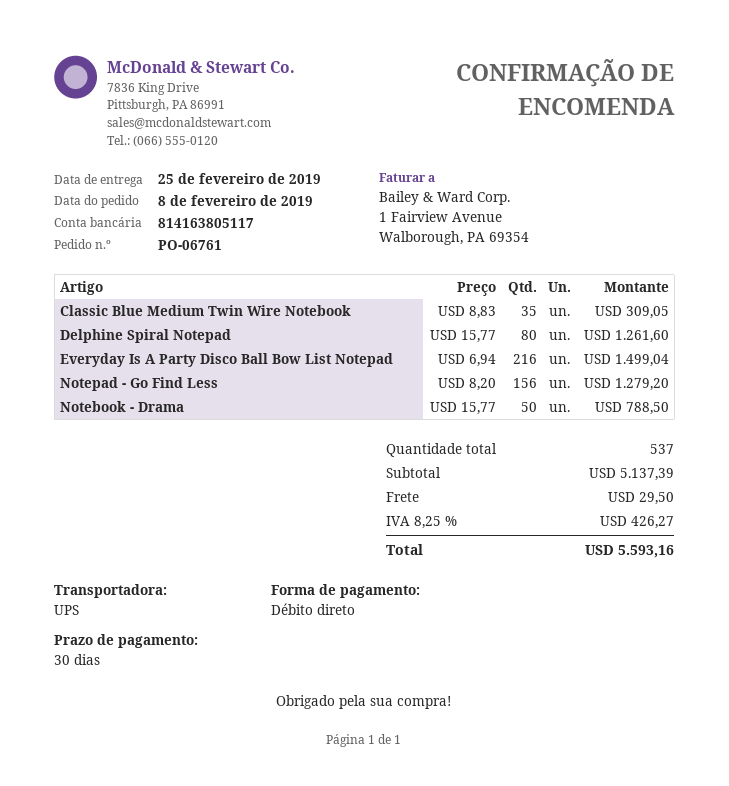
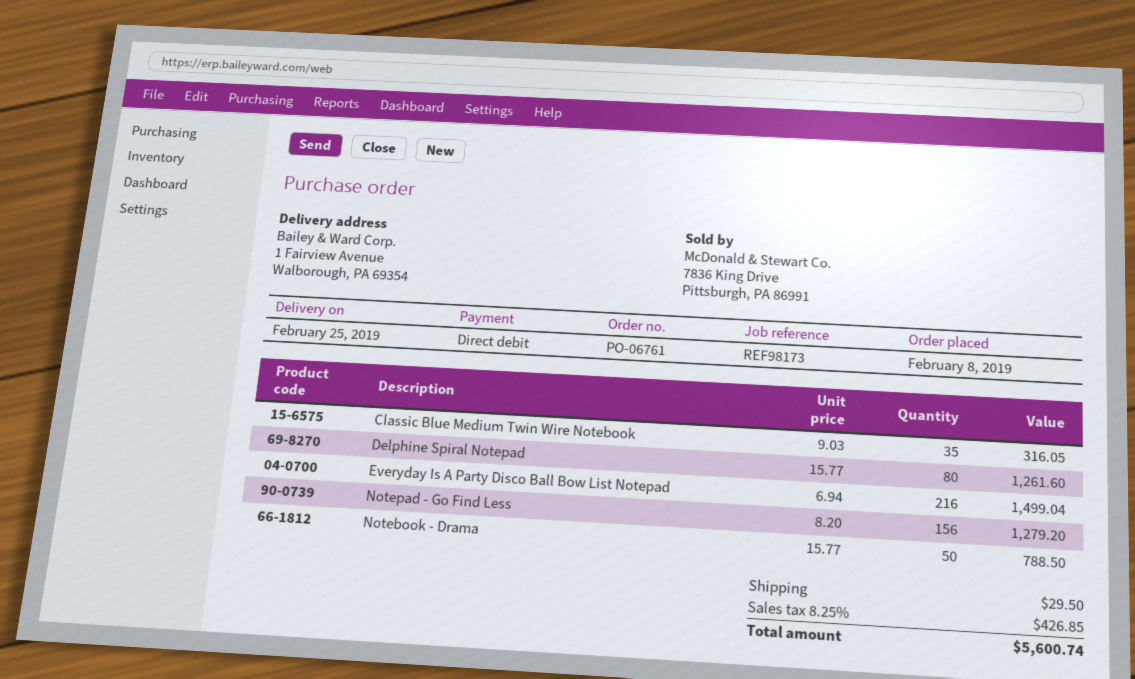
Classic Blue Medium Twin Wire Notebook: 35 x 8.83 = 309.05 -> 35 x 9.03 = 316.05
tax: 8.25% = 426.27 -> 8.25% = 426.85
total: 5593.16 -> 5600.74

